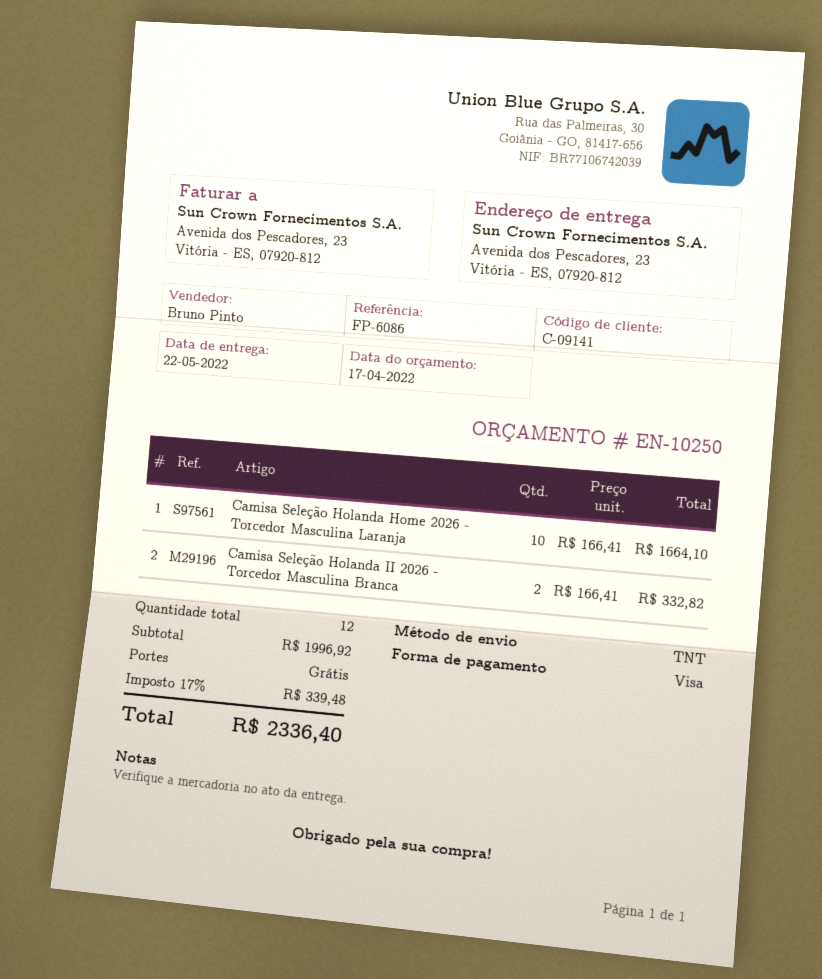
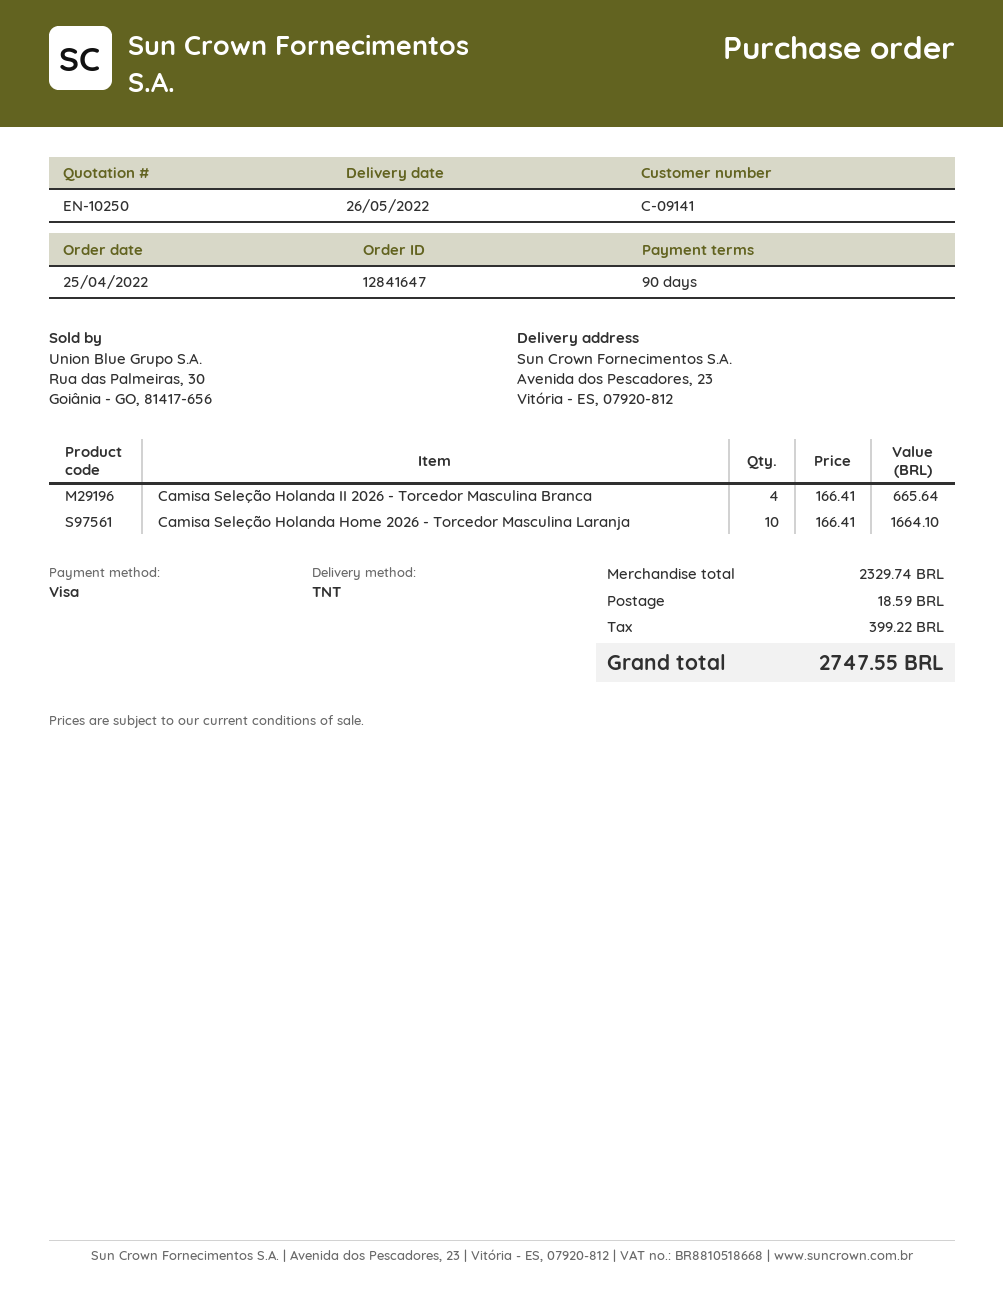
delivery date: 2022-05-22 -> 2022-05-26
Camisa Seleção Holanda II 2026 - Torcedor Masculina Branca: 2 x 166.41 = 332.82 -> 4 x 166.41 = 665.64
subtotal: 1996.92 -> 2329.74
shipping: 0.00 -> 18.59
tax: 339.48 -> 399.22
total: 2336.40 -> 2747.55

